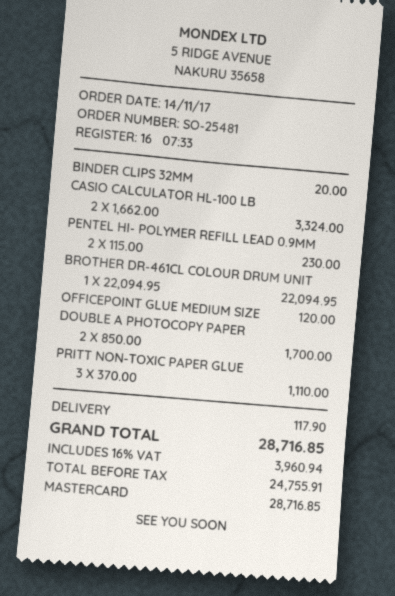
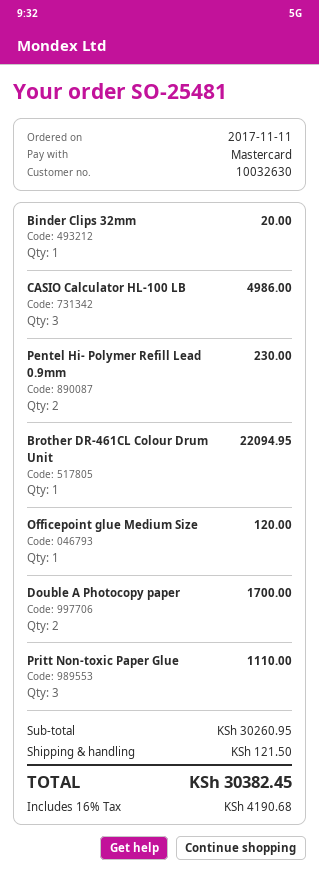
order date: 2017-11-14 -> 2017-11-11
CASIO CALCULATOR HL-100 LB: 2 for 3324.00 -> 3 for 4986.00
shipping: 117.90 -> 121.50
tax: 16% = 3960.94 -> 16% = 4190.68
total: 28716.85 -> 30382.45

